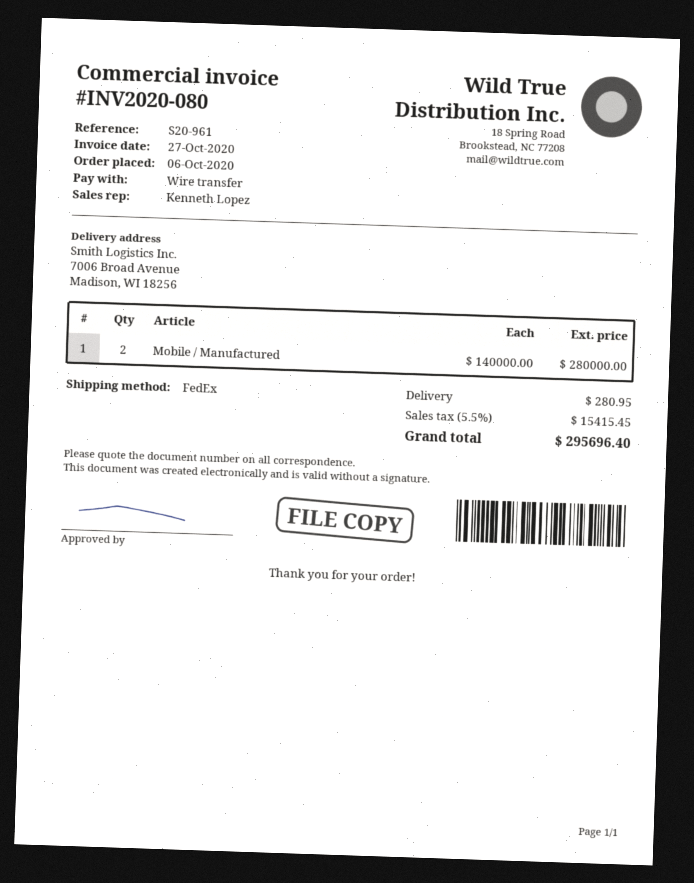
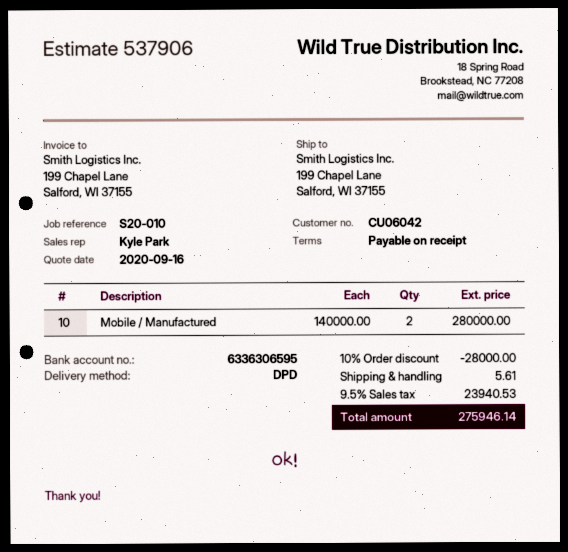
reference: S20-961 -> S20-010
sales rep: Kenneth Lopez -> Kyle Park
shipping method: FedEx -> DPD
ship to: 7006 Broad Avenue, Madison, WI 18256 -> 199 Chapel Lane, Salford, WI 37155
discount: none -> 10% = 28000.00
shipping: 280.95 -> 5.61
tax: 5.5% = 15415.45 -> 9.5% = 23940.53
total: 295696.40 -> 275946.14

